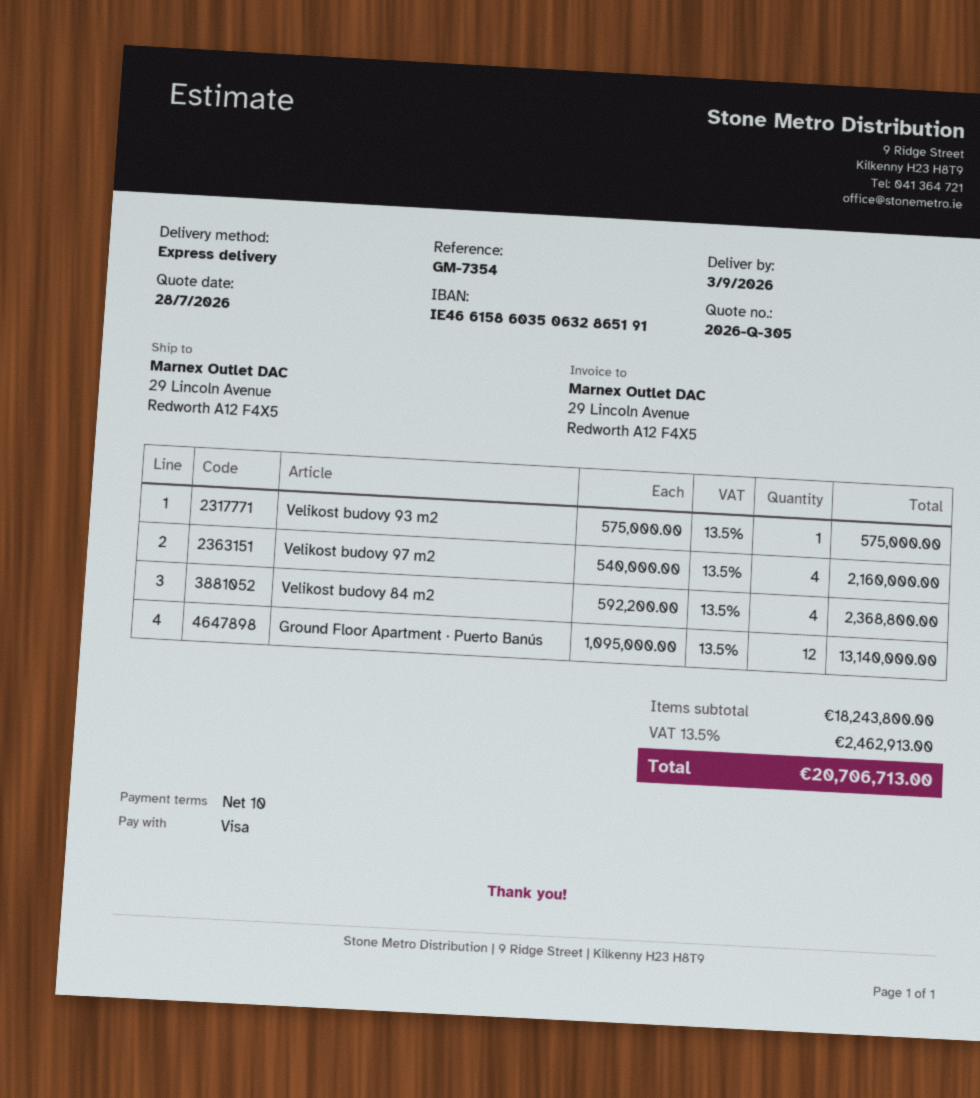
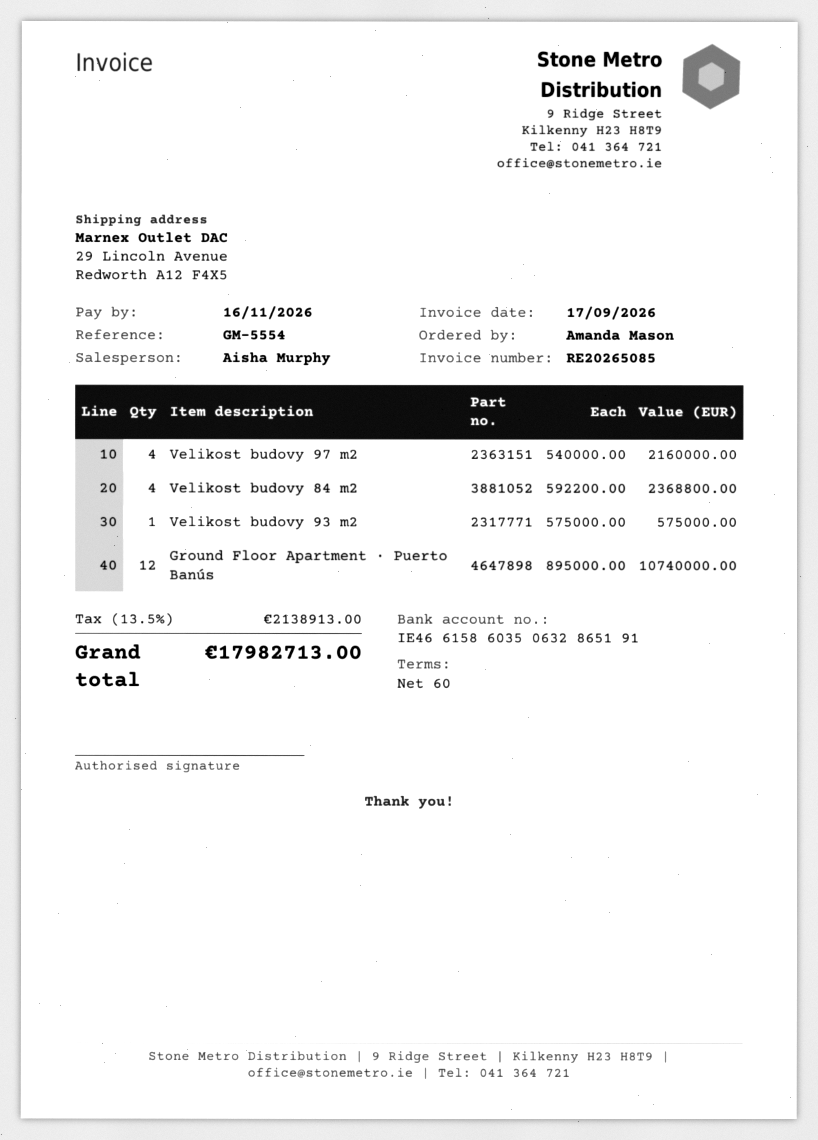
payment terms: 10 days -> 60 days
reference: GM-7354 -> GM-5554
Ground Floor Apartment · Puerto Banús: 12 x 1095000.00 = 13140000.00 -> 12 x 895000.00 = 10740000.00
tax: 13.5% = 2462913.00 -> 13.5% = 2138913.00
total: 20706713.00 -> 17982713.00

